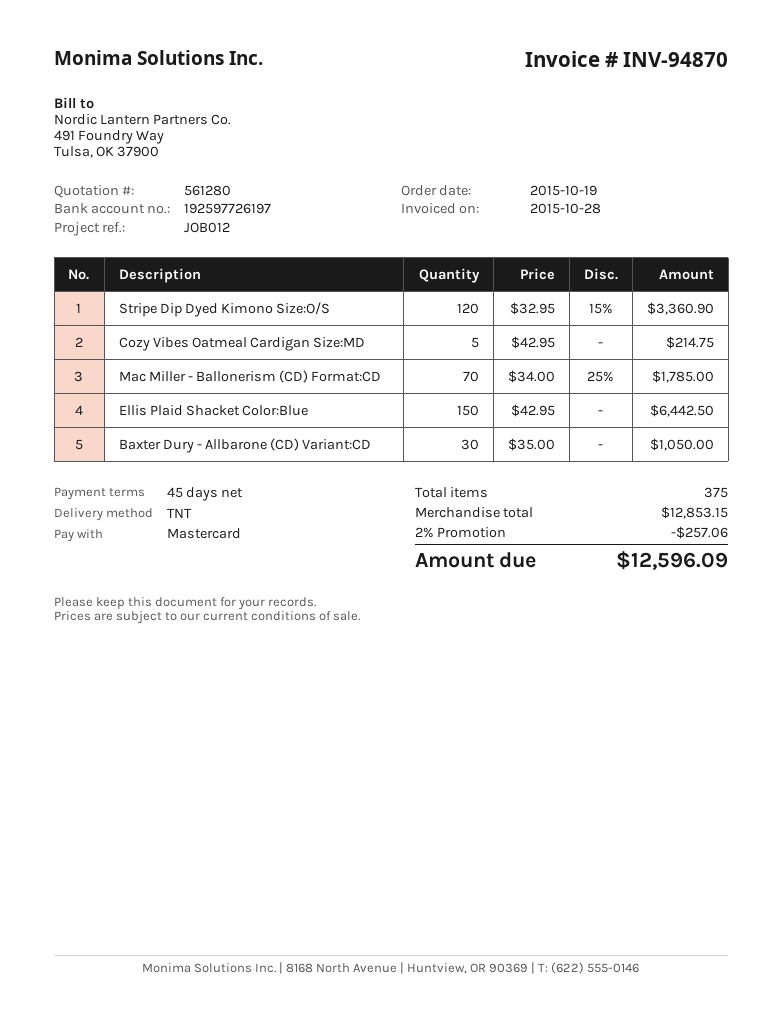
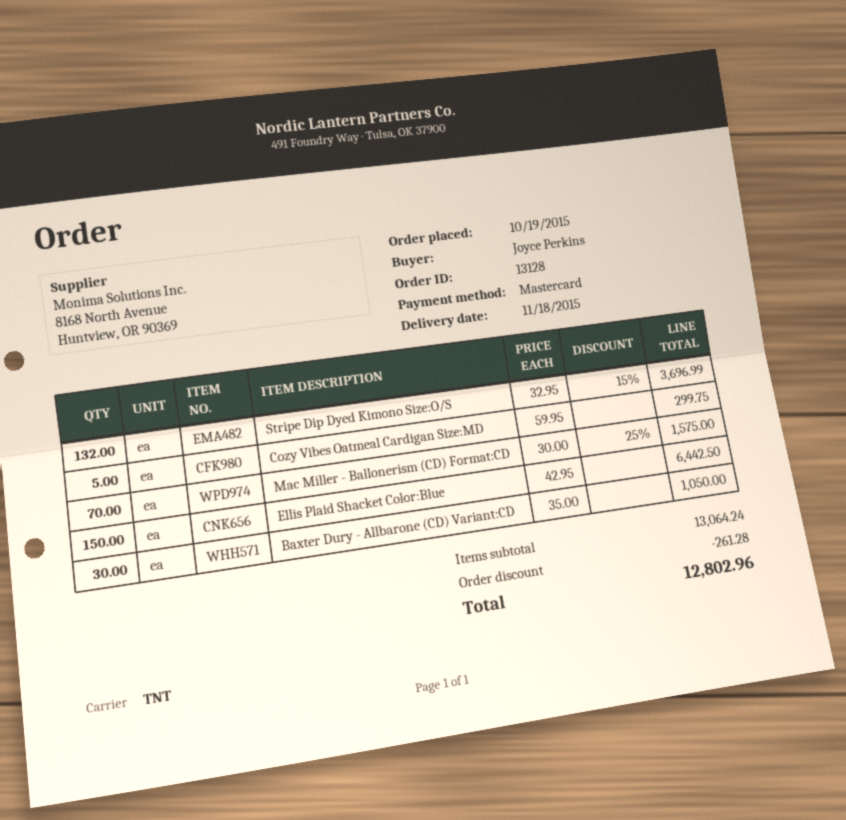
Stripe Dip Dyed Kimono Size:O/S: 120 x 32.95 - 15% = 3360.90 -> 132 x 32.95 - 15% = 3696.99
Cozy Vibes Oatmeal Cardigan Size:MD: 5 x 42.95 = 214.75 -> 5 x 59.95 = 299.75
Mac Miller - Ballonerism (CD) Format:CD: 70 x 34.00 - 25% = 1785.00 -> 70 x 30.00 - 25% = 1575.00
subtotal: 12853.15 -> 13064.24
discount: 257.06 -> 261.28
total: 12596.09 -> 12802.96

